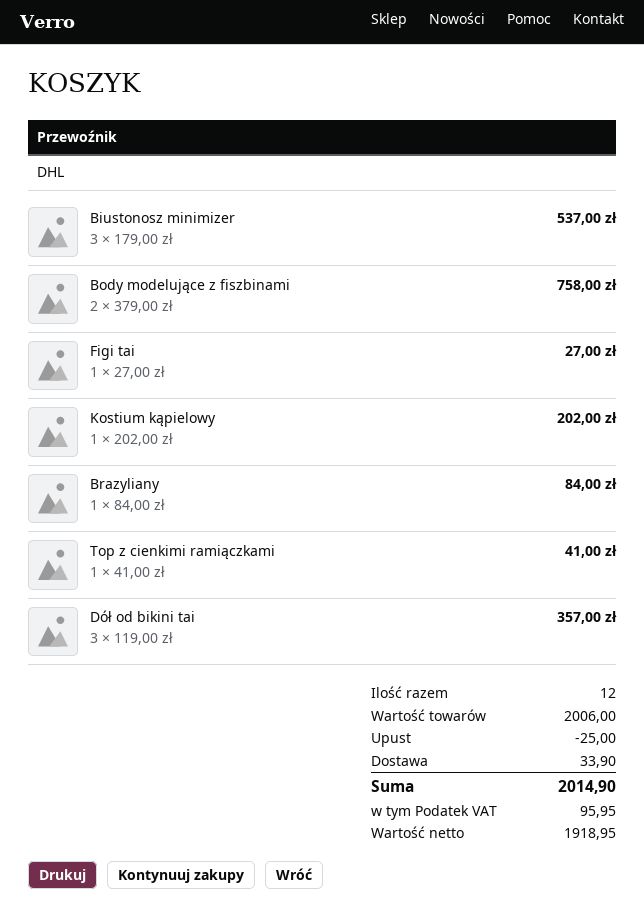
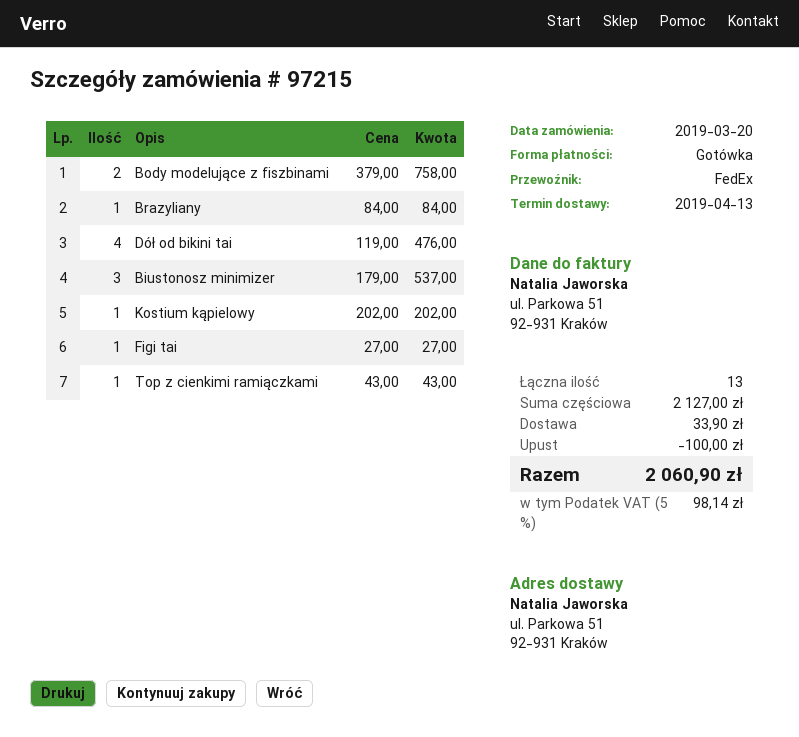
shipping method: DHL -> FedEx
Top z cienkimi ramiączkami: 1 x 41.00 = 41.00 -> 1 x 43.00 = 43.00
Dół od bikini tai: 3 x 119.00 = 357.00 -> 4 x 119.00 = 476.00
total quantity: 12 -> 13
subtotal: 2006.00 -> 2127.00
discount: 25.00 -> 100.00
tax: 95.95 -> 98.14
total: 2014.90 -> 2060.90

